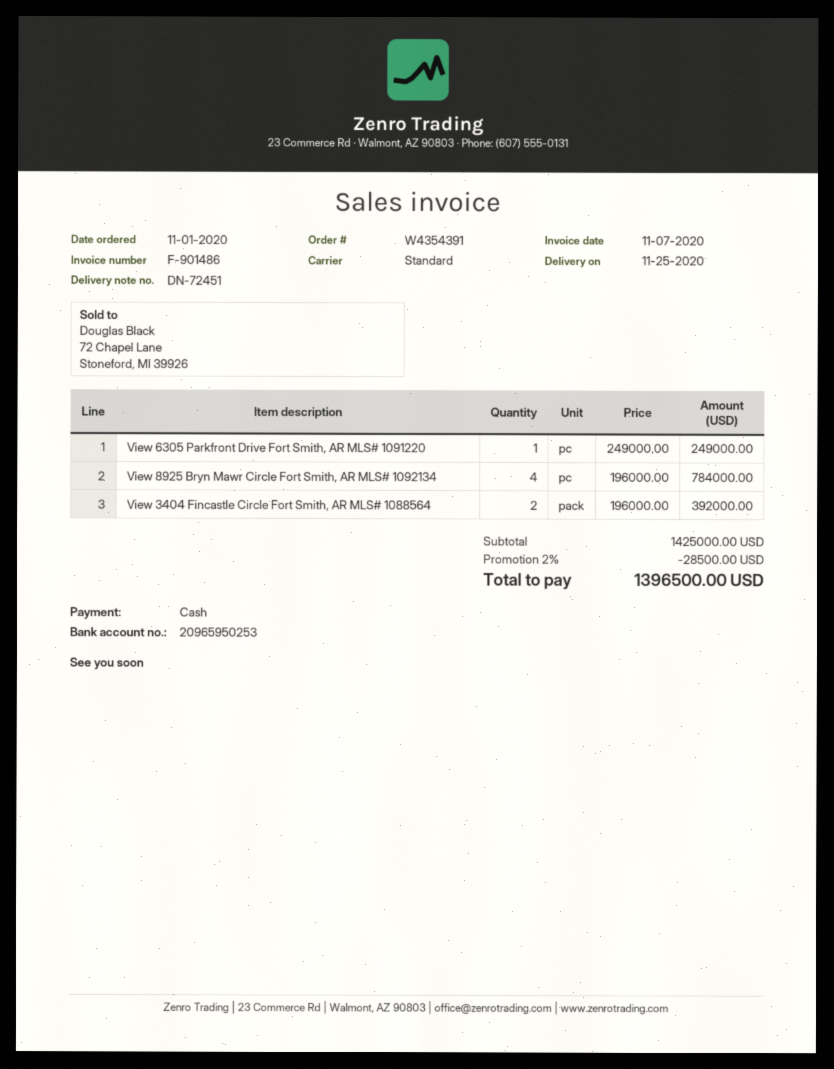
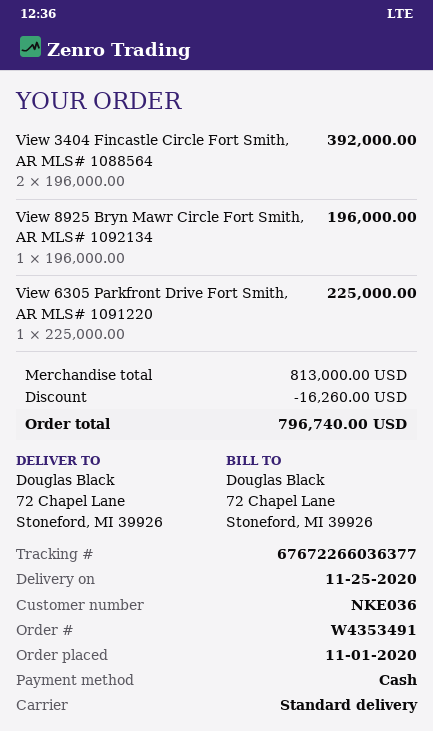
order number: W4354391 -> W4353491
View 6305 Parkfront Drive Fort Smith, AR MLS# 1091220: 1 x 249000.00 = 249000.00 -> 1 x 225000.00 = 225000.00
View 8925 Bryn Mawr Circle Fort Smith, AR MLS# 1092134: 4 x 196000.00 = 784000.00 -> 1 x 196000.00 = 196000.00
subtotal: 1425000.00 -> 813000.00
discount: 28500.00 -> 16260.00
total: 1396500.00 -> 796740.00

